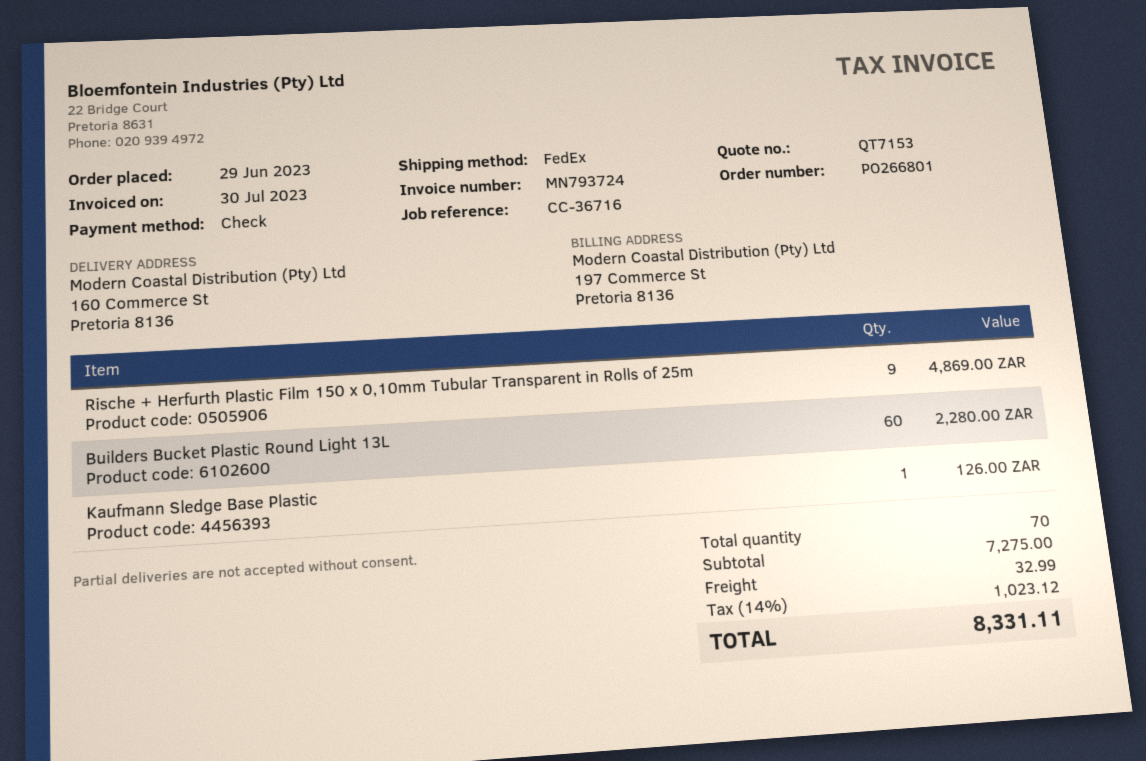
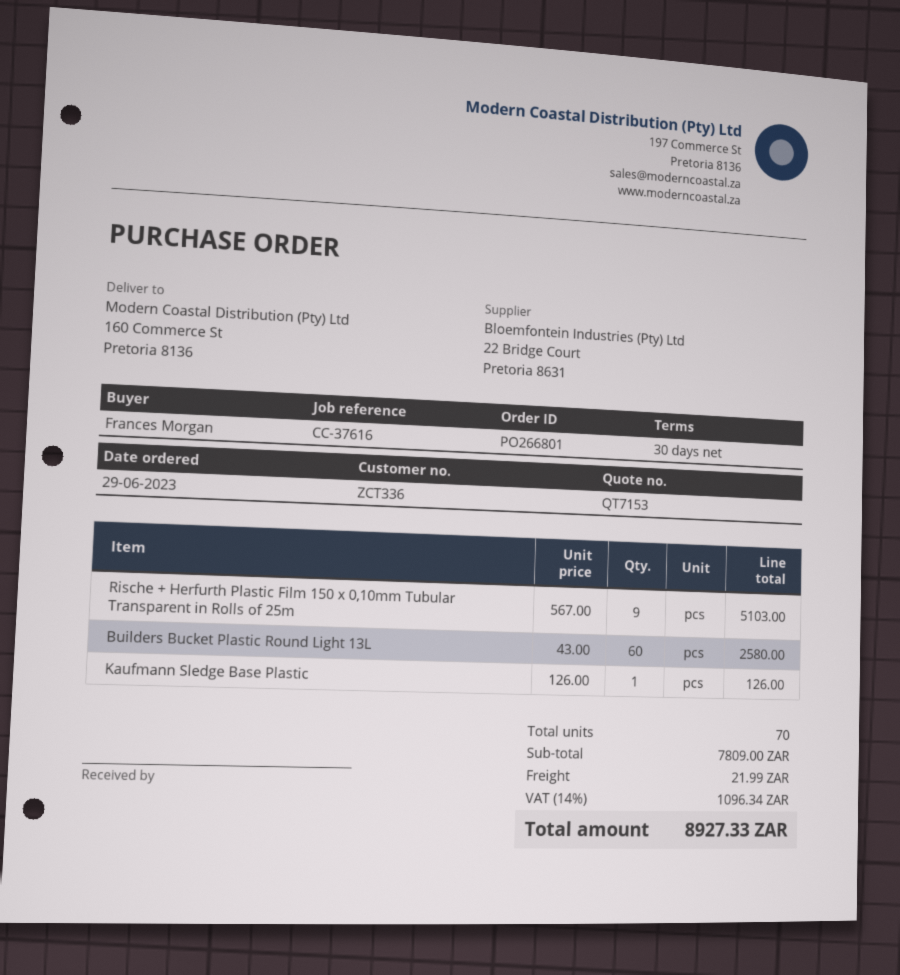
reference: CC-36716 -> CC-37616
Rische + Herfurth Plastic Film 150 x 0,10mm Tubular Transparent in Rolls of 25m: 9 for 4869.00 -> 9 for 5103.00
Builders Bucket Plastic Round Light 13L: 60 for 2280.00 -> 60 for 2580.00
subtotal: 7275.00 -> 7809.00
shipping: 32.99 -> 21.99
tax: 14% = 1023.12 -> 14% = 1096.34
total: 8331.11 -> 8927.33

